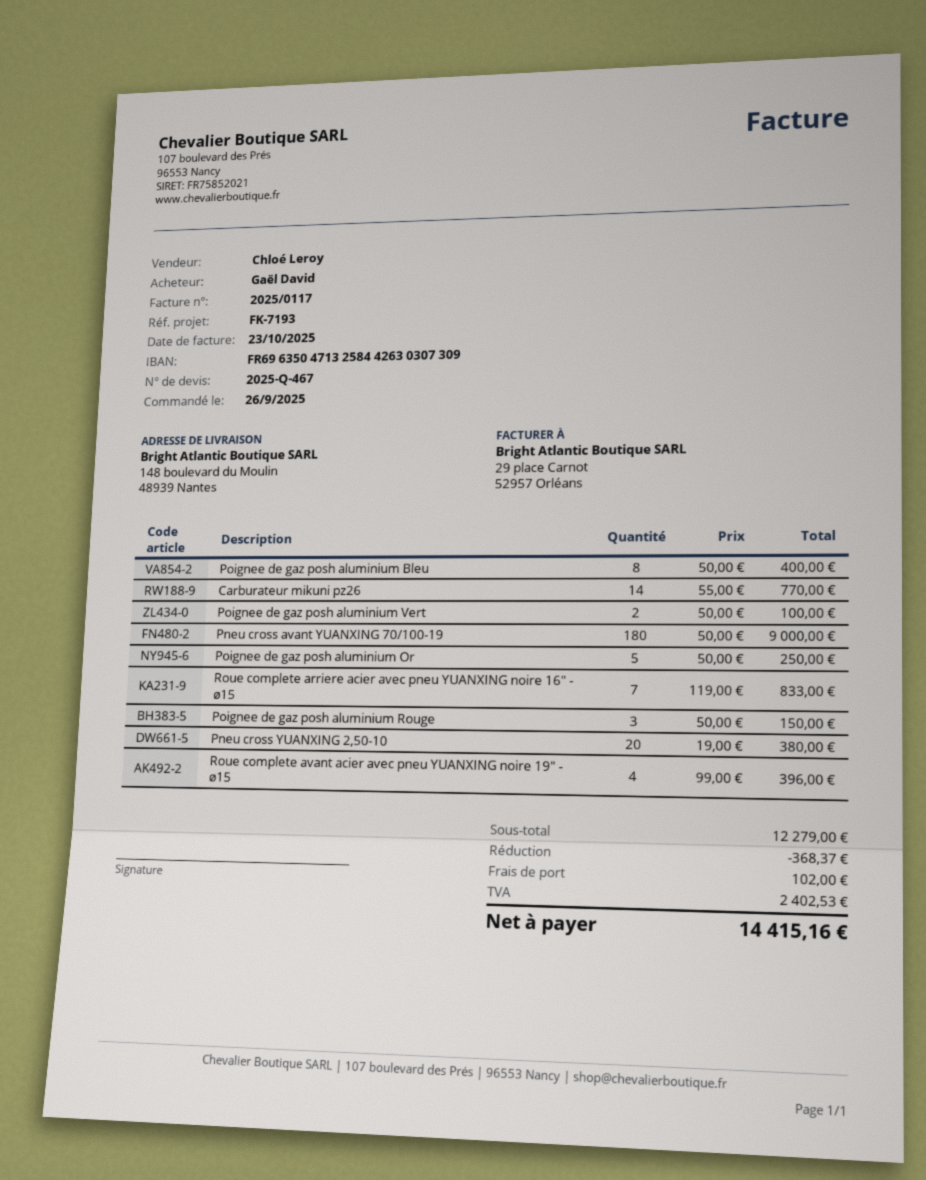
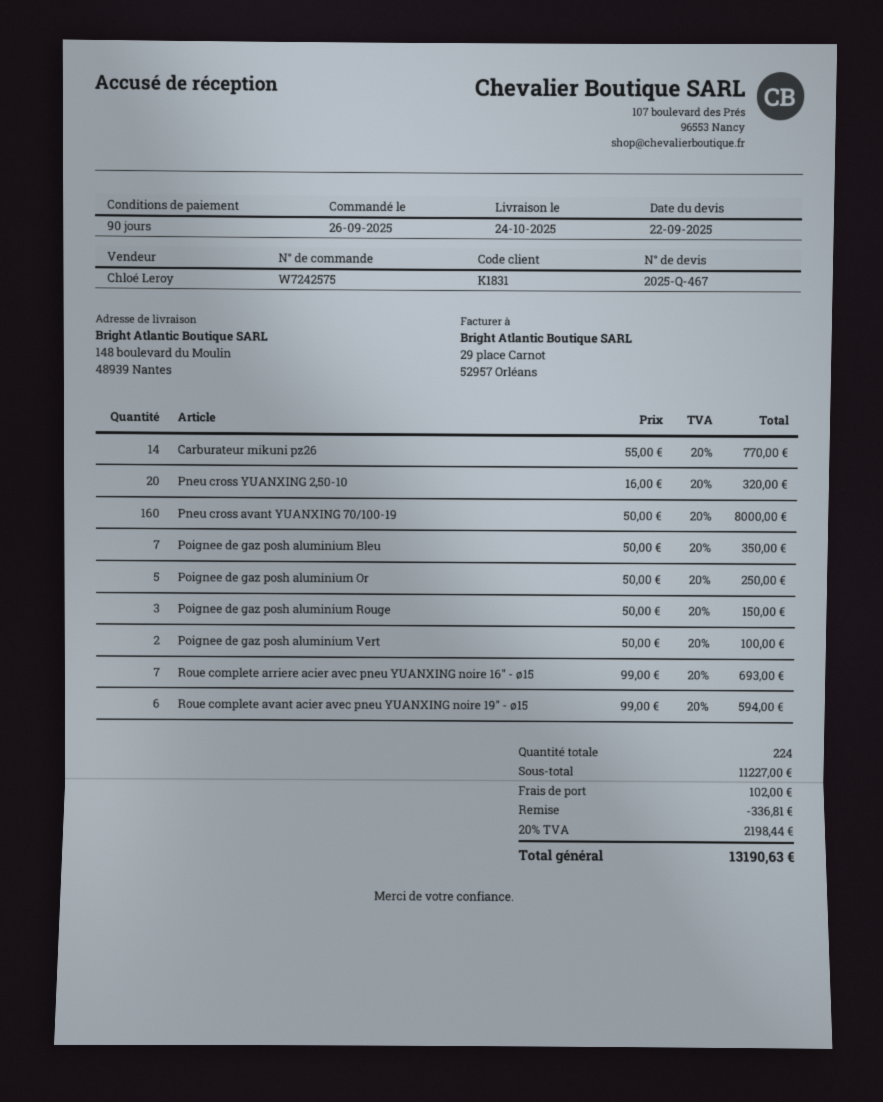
Poignee de gaz posh aluminium Bleu: 8 x 50.00 = 400.00 -> 7 x 50.00 = 350.00
Pneu cross avant YUANXING 70/100-19: 180 x 50.00 = 9000.00 -> 160 x 50.00 = 8000.00
Roue complete arriere acier avec pneu YUANXING noire 16" - ø15: 7 x 119.00 = 833.00 -> 7 x 99.00 = 693.00
Pneu cross YUANXING 2,50-10: 20 x 19.00 = 380.00 -> 20 x 16.00 = 320.00
Roue complete avant acier avec pneu YUANXING noire 19" - ø15: 4 x 99.00 = 396.00 -> 6 x 99.00 = 594.00
subtotal: 12279.00 -> 11227.00
discount: 368.37 -> 336.81
tax: 2402.53 -> 2198.44
total: 14415.16 -> 13190.63

